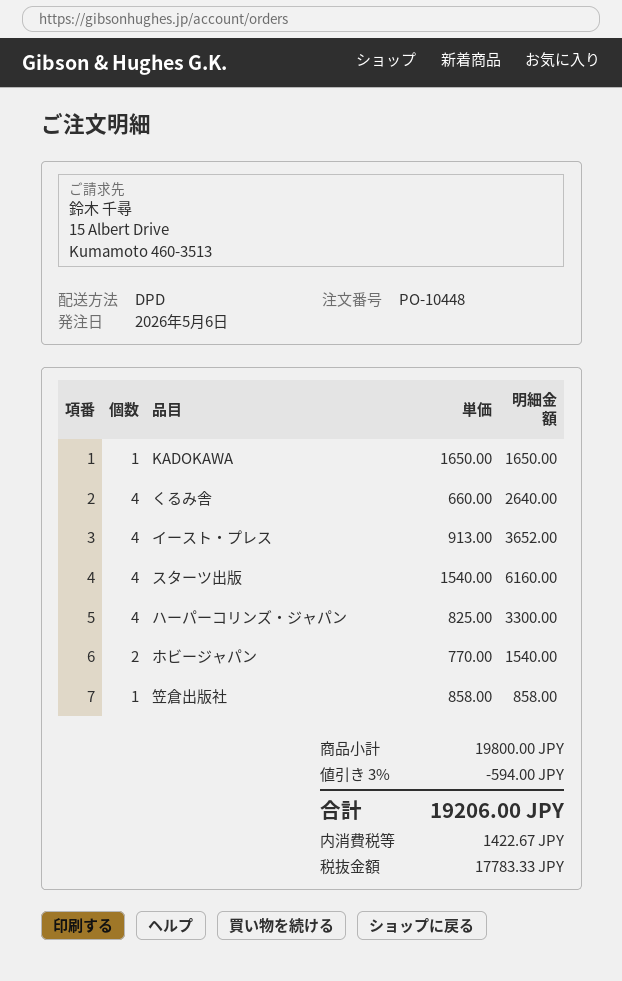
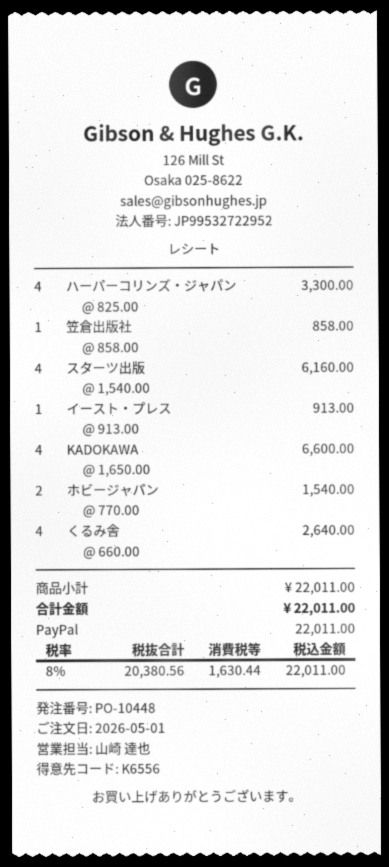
order date: 2026-05-06 -> 2026-05-01
KADOKAWA: 1 x 1650.00 = 1650.00 -> 4 x 1650.00 = 6600.00
イースト・プレス: 4 x 913.00 = 3652.00 -> 1 x 913.00 = 913.00
subtotal: 19800.00 -> 22011.00
discount: 3% = 594.00 -> none
net: 17783.33 -> 20380.56
tax: 1422.67 -> 1630.44
total: 19206.00 -> 22011.00

